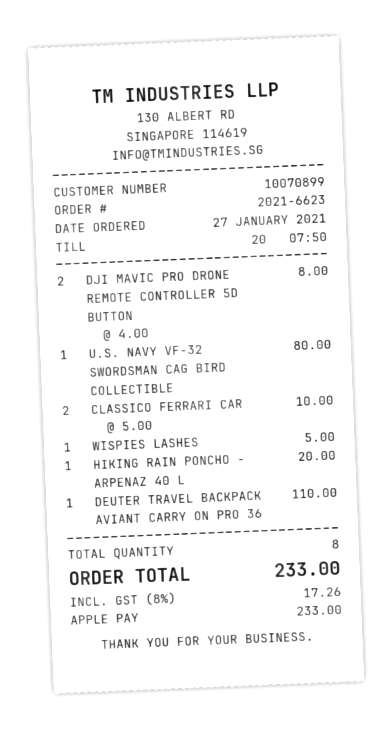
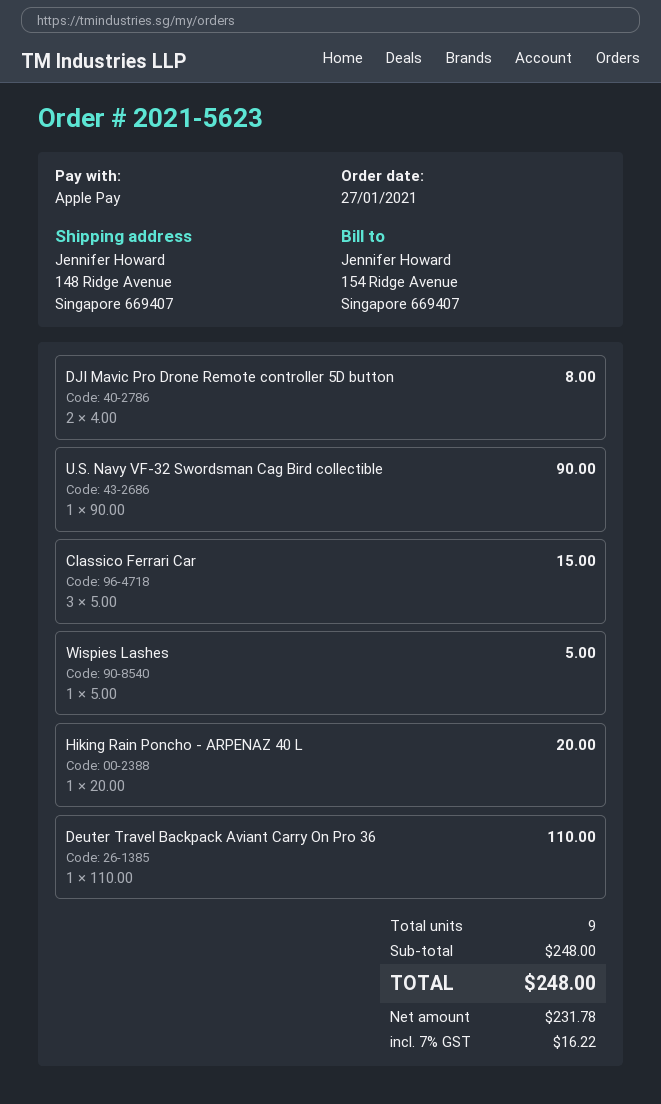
order number: 2021-6623 -> 2021-5623
U.S. NAVY VF-32 SWORDSMAN CAG BIRD COLLECTIBLE: 1 x 80.00 = 80.00 -> 1 x 90.00 = 90.00
CLASSICO FERRARI CAR: 2 x 5.00 = 10.00 -> 3 x 5.00 = 15.00
total quantity: 8 -> 9
tax: 8% = 17.26 -> 7% = 16.22
total: 233.00 -> 248.00

